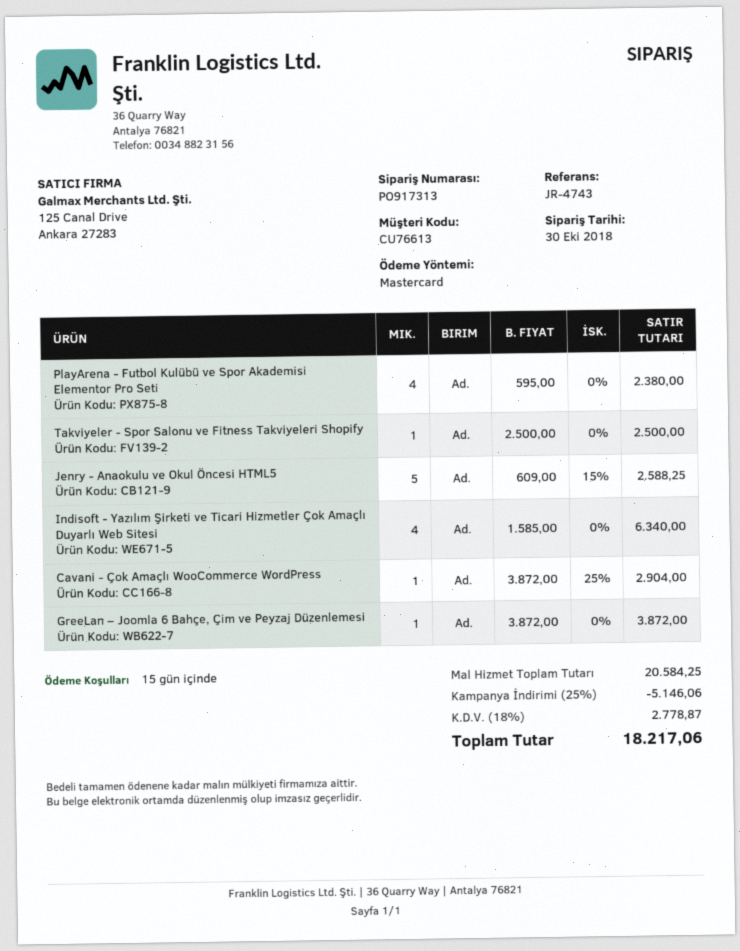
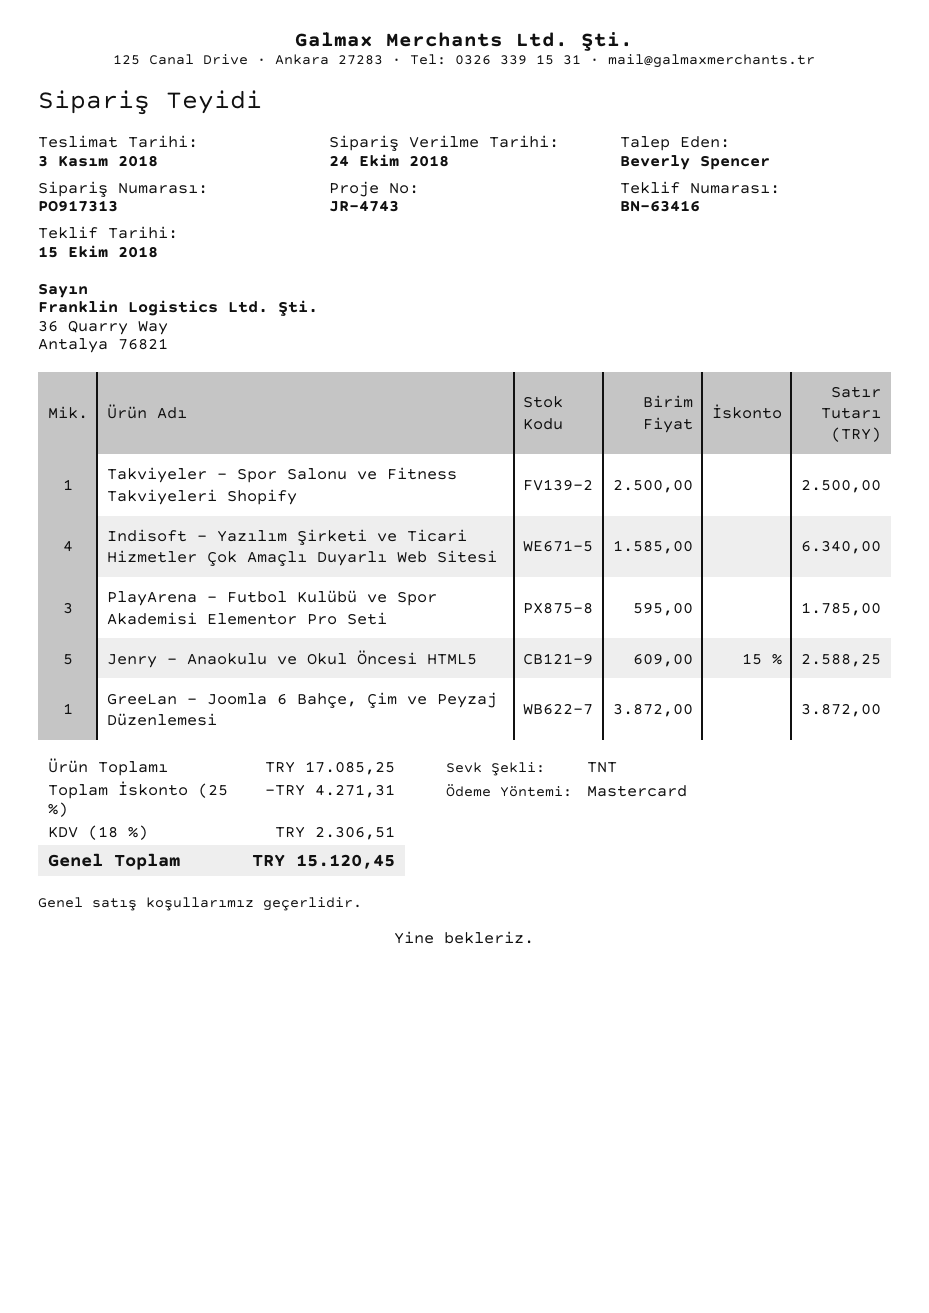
order date: 2018-10-30 -> 2018-10-24
PlayArena - Futbol Kulübü ve Spor Akademisi Elementor Pro Seti: 4 x 595.00 = 2380.00 -> 3 x 595.00 = 1785.00
Cavani - Çok Amaçlı WooCommerce WordPress: 1 x 3872.00 - 25% = 2904.00 -> none
subtotal: 20584.25 -> 17085.25
discount: 25% = 5146.06 -> 25% = 4271.31
tax: 18% = 2778.87 -> 18% = 2306.51
total: 18217.06 -> 15120.45

